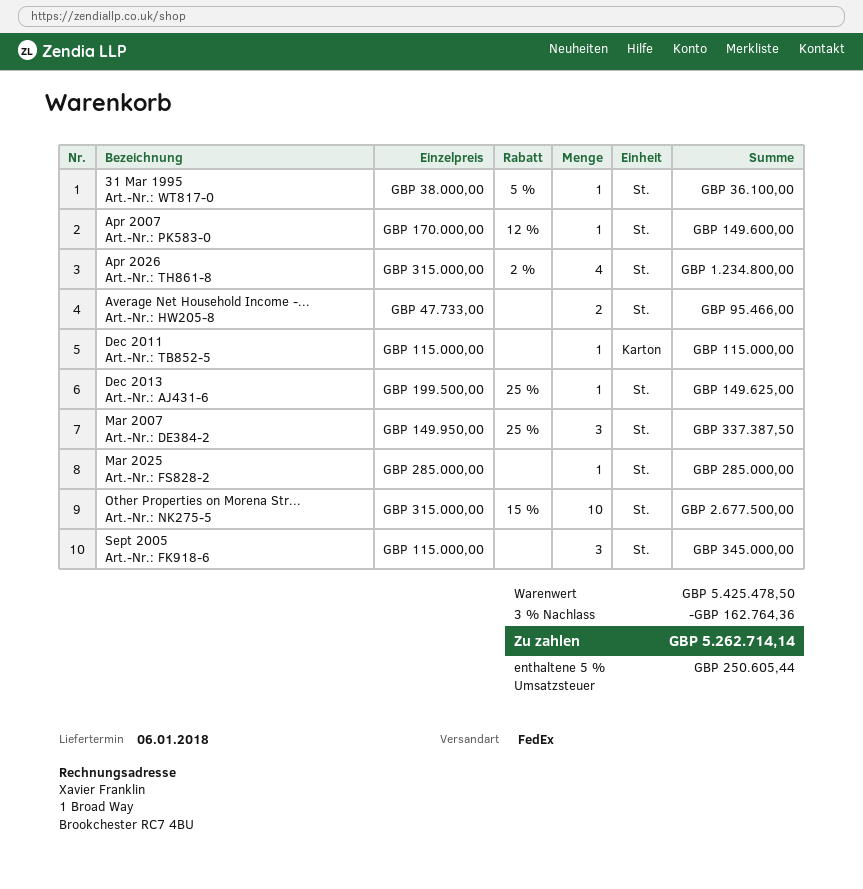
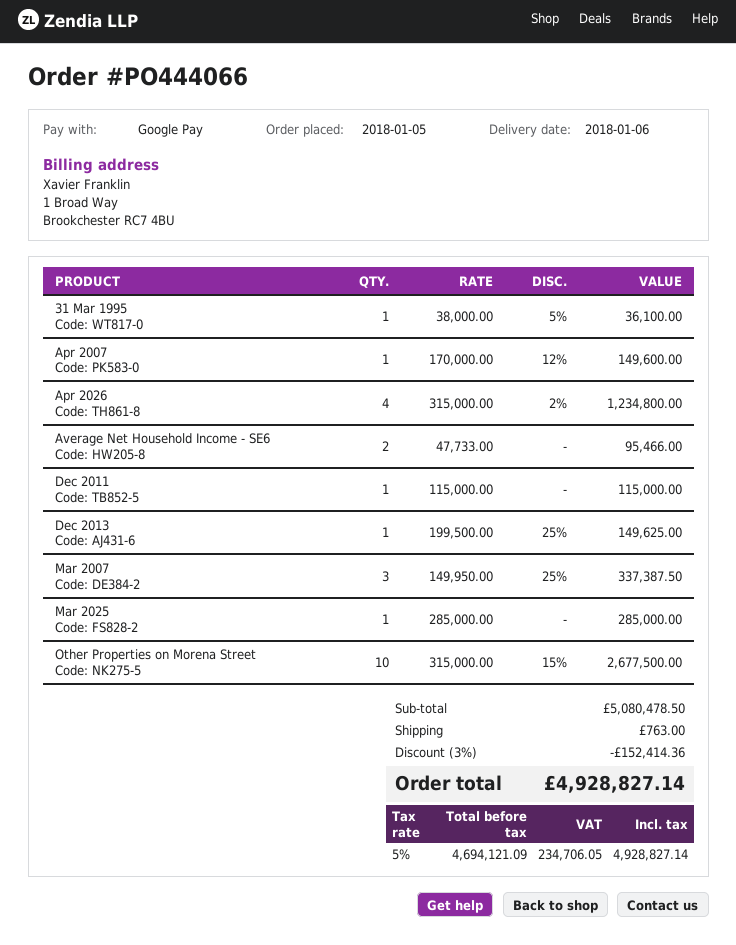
Sept 2005: 3 x 115000.00 = 345000.00 -> none
subtotal: 5425478.50 -> 5080478.50
discount: 3% = 162764.36 -> 3% = 152414.36
shipping: none -> 763.00
tax: 5% = 250605.44 -> 5% = 234706.05
total: 5262714.14 -> 4928827.14

